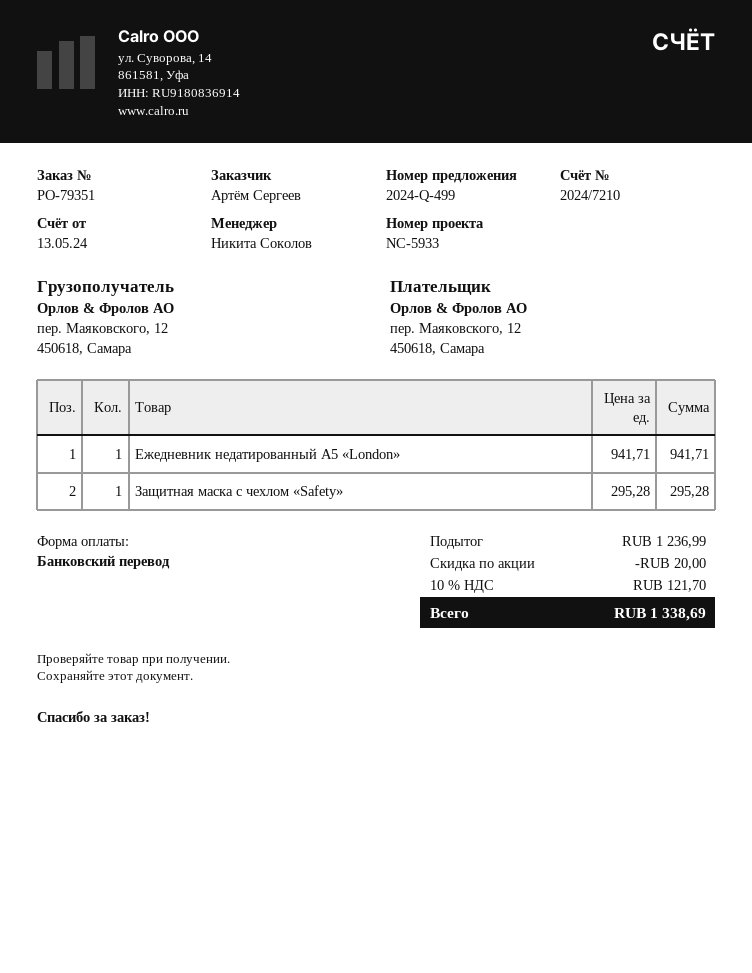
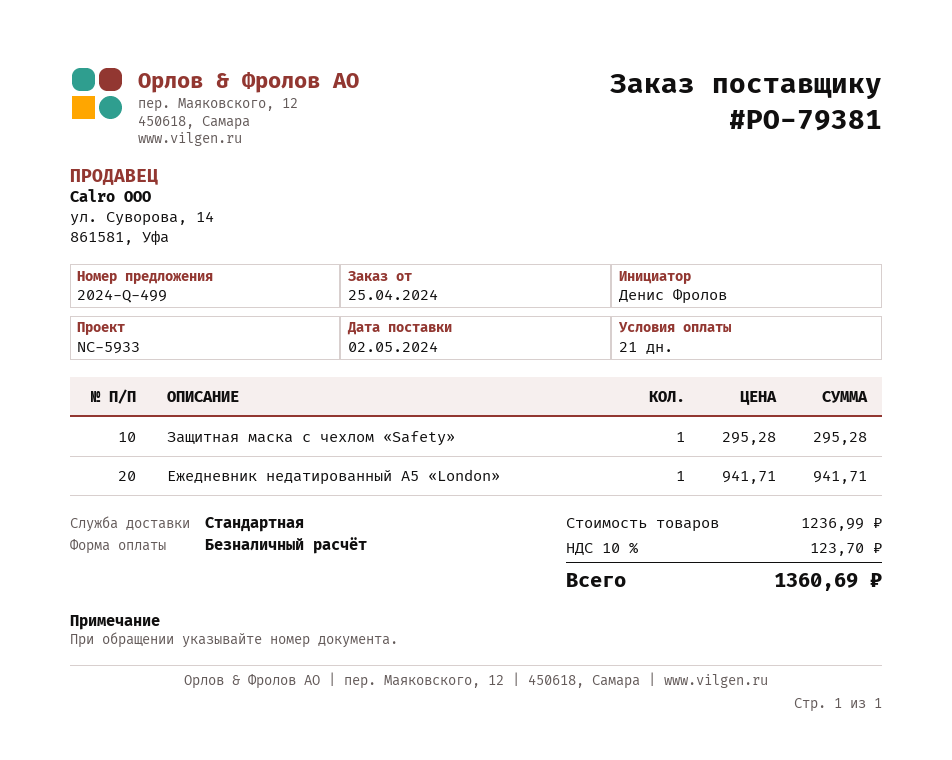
order number: PO-79351 -> PO-79381
ordered by: Артём Сергеев -> Денис Фролов
discount: 20.00 -> none
tax: 10% = 121.70 -> 10% = 123.70
total: 1338.69 -> 1360.69

